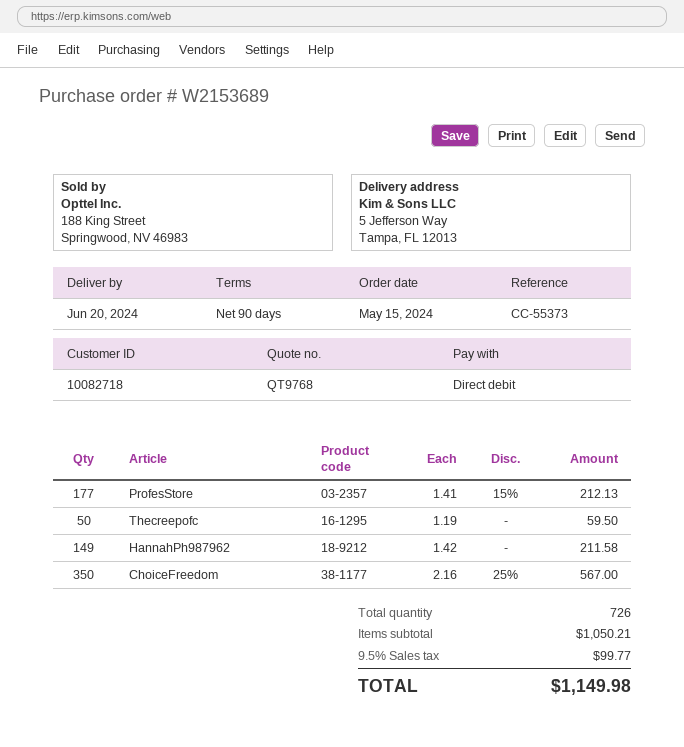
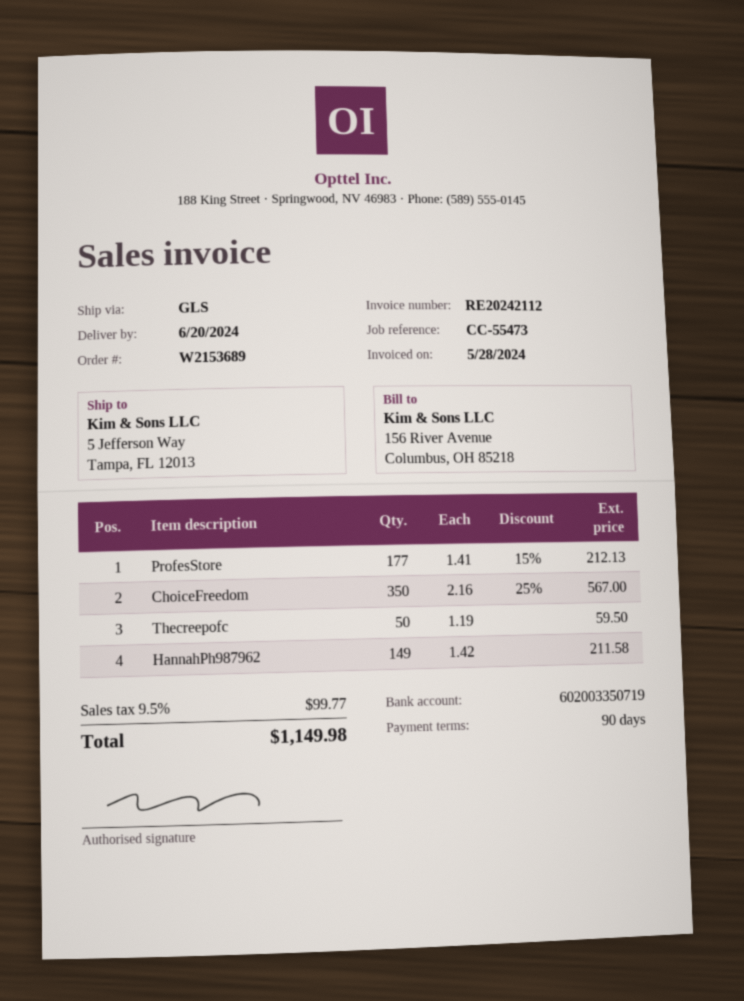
reference: CC-55373 -> CC-55473

